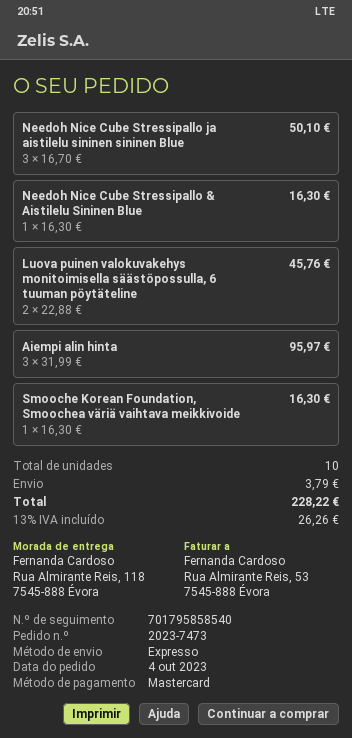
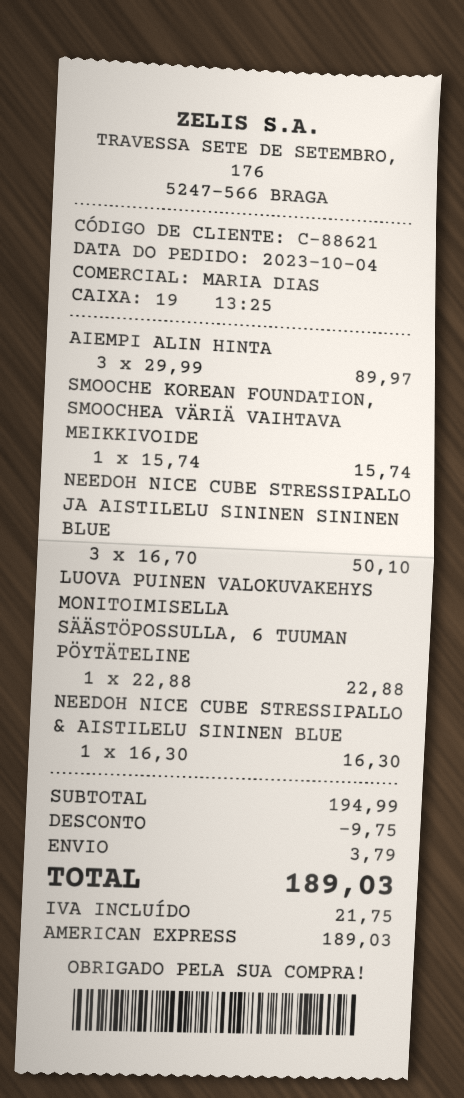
payment method: Mastercard -> American Express
Luova puinen valokuvakehys monitoimisella säästöpossulla, 6 tuuman pöytäteline: 2 x 22.88 = 45.76 -> 1 x 22.88 = 22.88
Aiempi alin hinta: 3 x 31.99 = 95.97 -> 3 x 29.99 = 89.97
Smooche Korean Foundation, Smoochea väriä vaihtava meikkivoide: 1 x 16.30 = 16.30 -> 1 x 15.74 = 15.74
discount: none -> 9.75
tax: 26.26 -> 21.75
total: 228.22 -> 189.03

